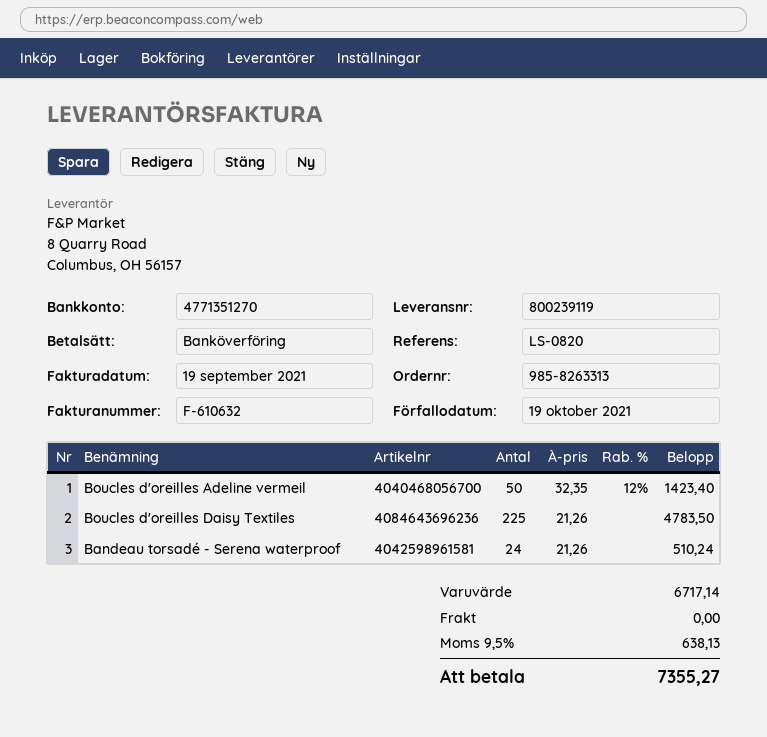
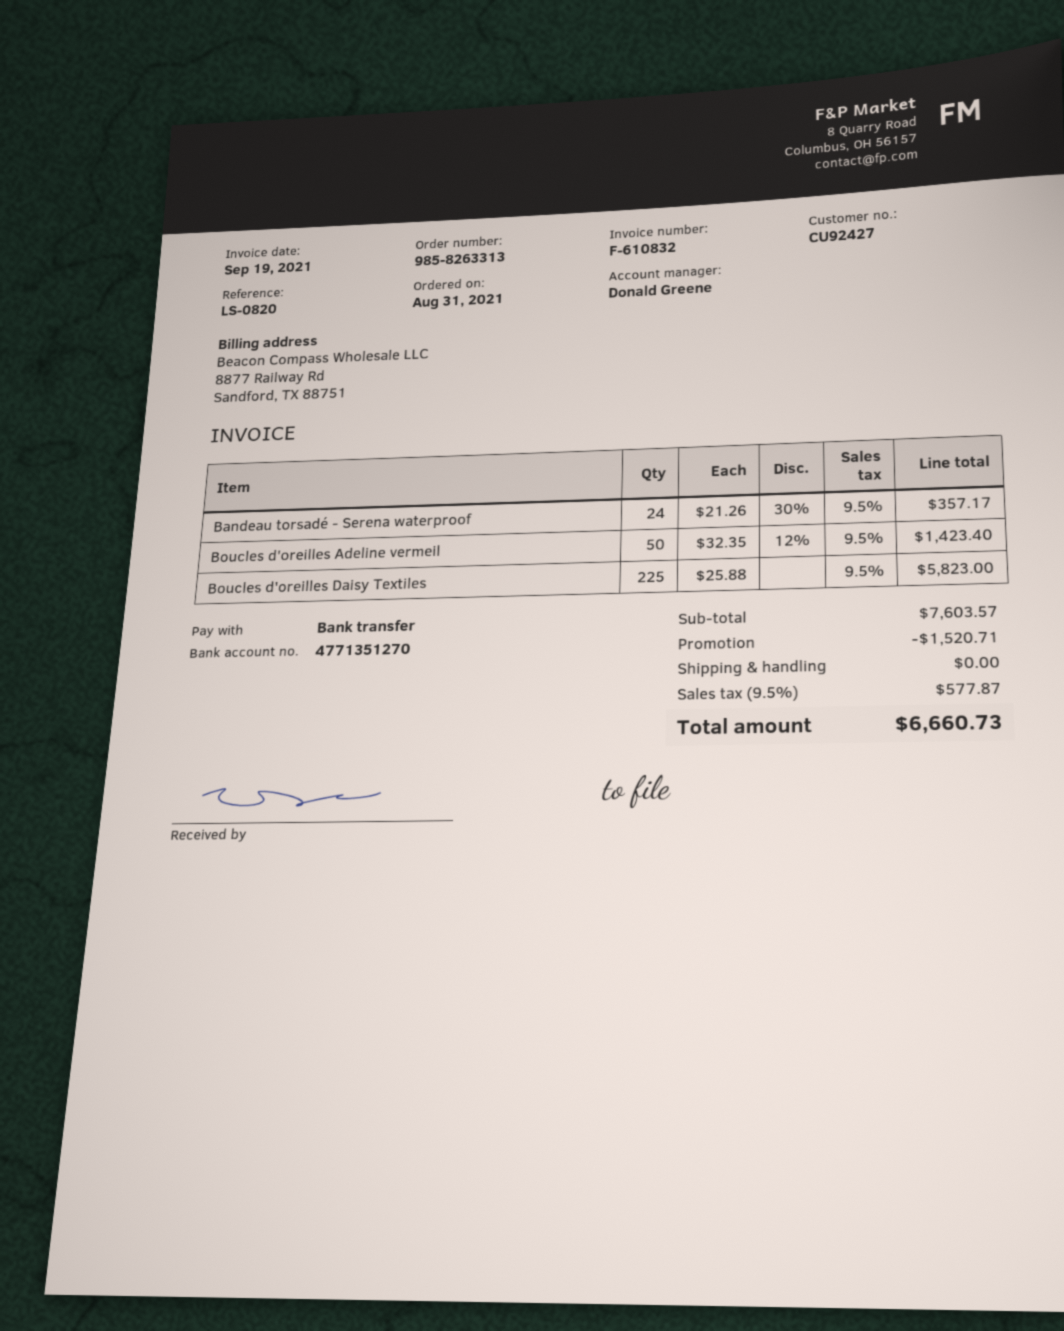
invoice number: F-610632 -> F-610832
Boucles d'oreilles Daisy Textiles: 225 x 21.26 = 4783.50 -> 225 x 25.88 = 5823.00
Bandeau torsadé - Serena waterproof: 24 x 21.26 = 510.24 -> 24 x 21.26 - 30% = 357.17
subtotal: 6717.14 -> 7603.57
discount: none -> 1520.71
tax: 9.5% = 638.13 -> 9.5% = 577.87
total: 7355.27 -> 6660.73

